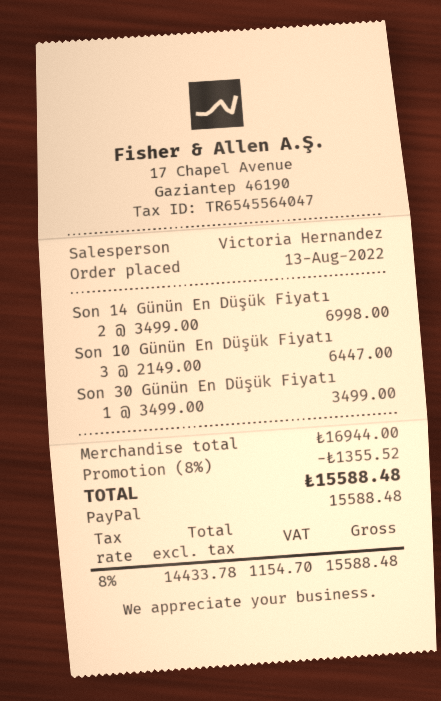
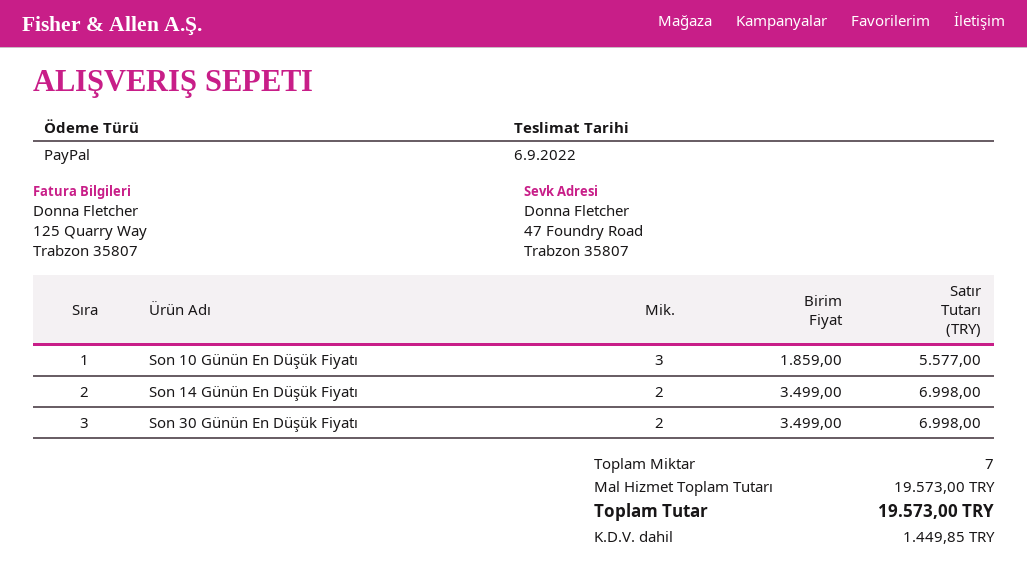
Son 10 Günün En Düşük Fiyatı: 3 x 2149.00 = 6447.00 -> 3 x 1859.00 = 5577.00
Son 30 Günün En Düşük Fiyatı: 1 x 3499.00 = 3499.00 -> 2 x 3499.00 = 6998.00
subtotal: 16944.00 -> 19573.00
discount: 8% = 1355.52 -> none
tax: 1154.70 -> 1449.85
total: 15588.48 -> 19573.00

